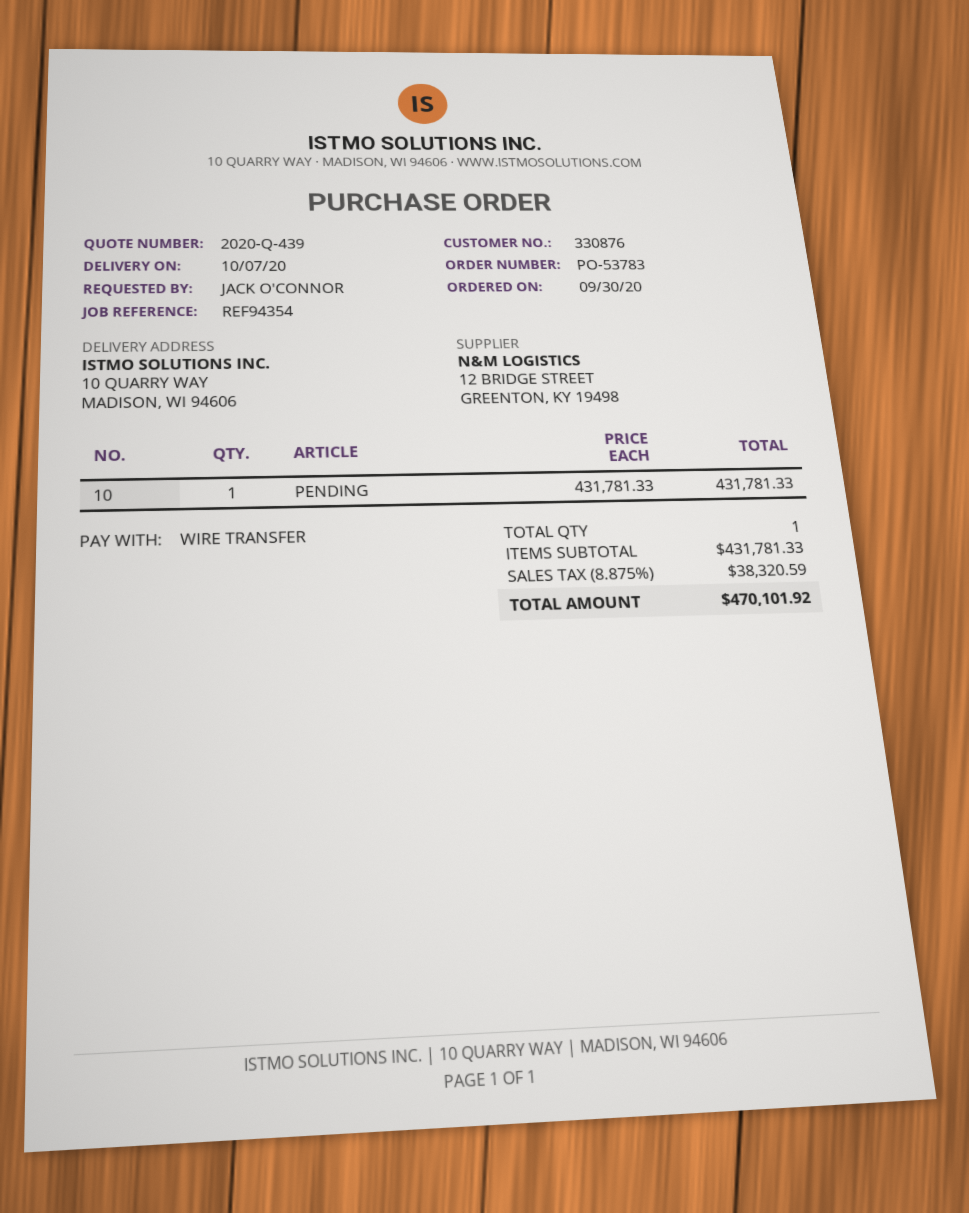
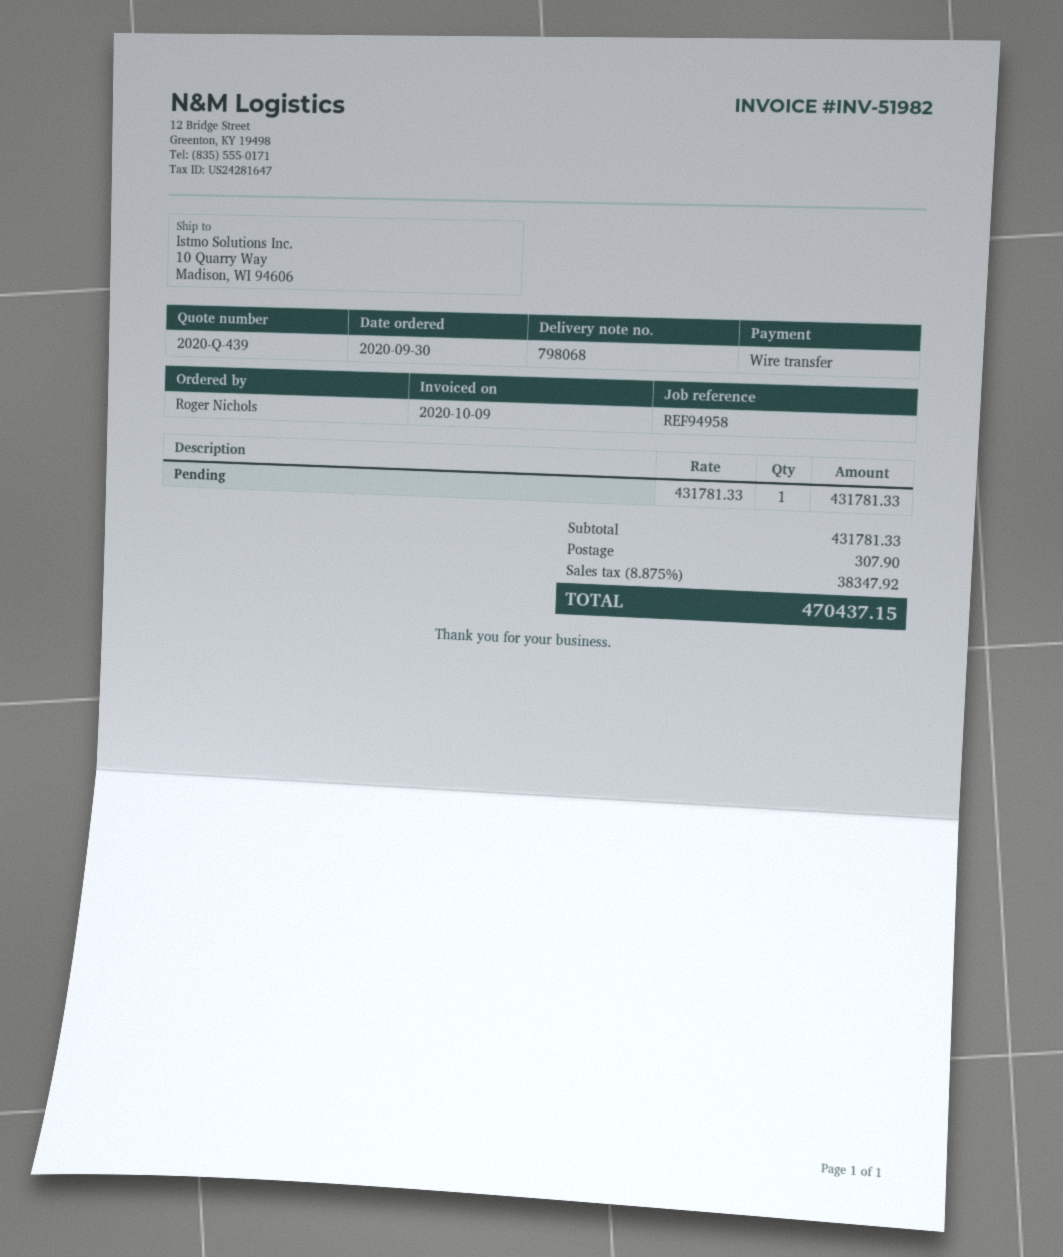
reference: REF94354 -> REF94958
ordered by: JACK O'CONNOR -> Roger Nichols
shipping: none -> 307.90
tax: 8.875% = 38320.59 -> 8.875% = 38347.92
total: 470101.92 -> 470437.15

